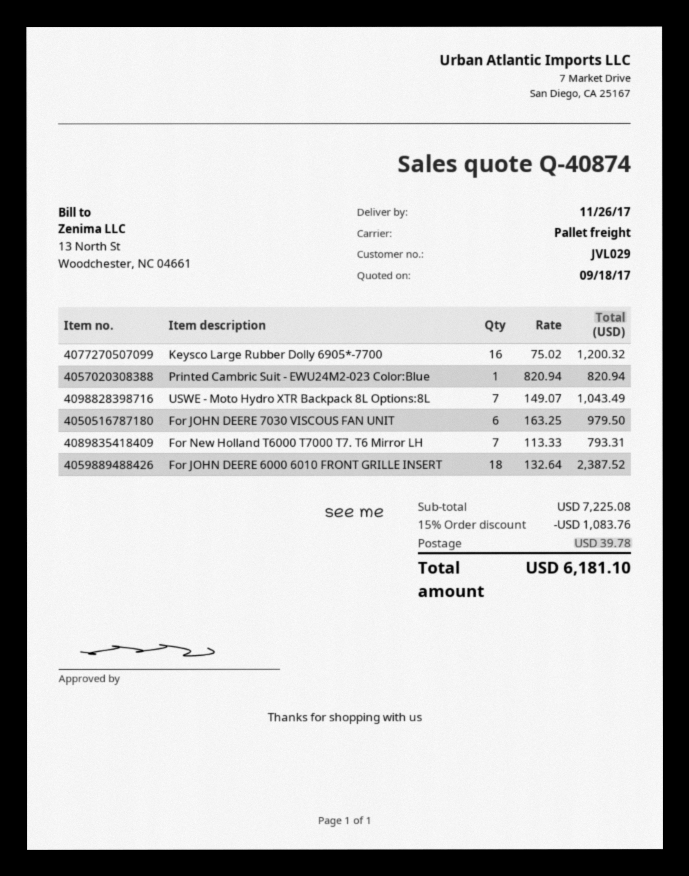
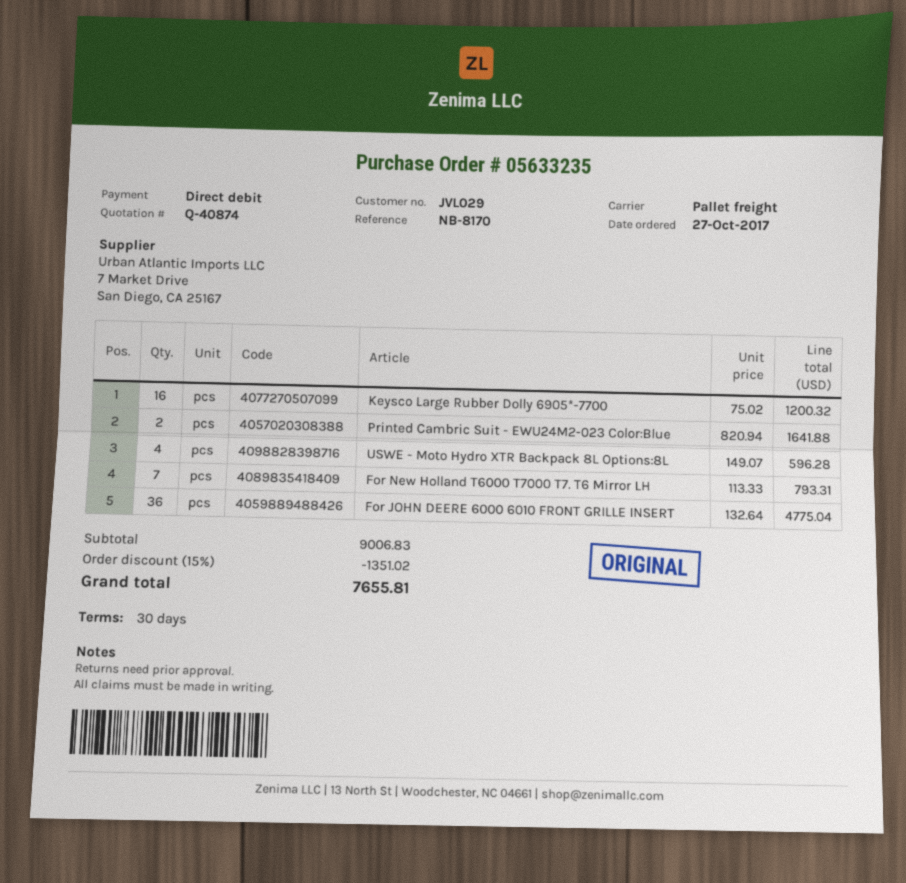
Printed Cambric Suit - EWU24M2-023 Color:Blue: 1 x 820.94 = 820.94 -> 2 x 820.94 = 1641.88
USWE - Moto Hydro XTR Backpack 8L Options:8L: 7 x 149.07 = 1043.49 -> 4 x 149.07 = 596.28
For JOHN DEERE 7030 VISCOUS FAN UNIT: 6 x 163.25 = 979.50 -> none
For JOHN DEERE 6000 6010 FRONT GRILLE INSERT: 18 x 132.64 = 2387.52 -> 36 x 132.64 = 4775.04
subtotal: 7225.08 -> 9006.83
discount: 15% = 1083.76 -> 15% = 1351.02
shipping: 39.78 -> none
total: 6181.10 -> 7655.81

